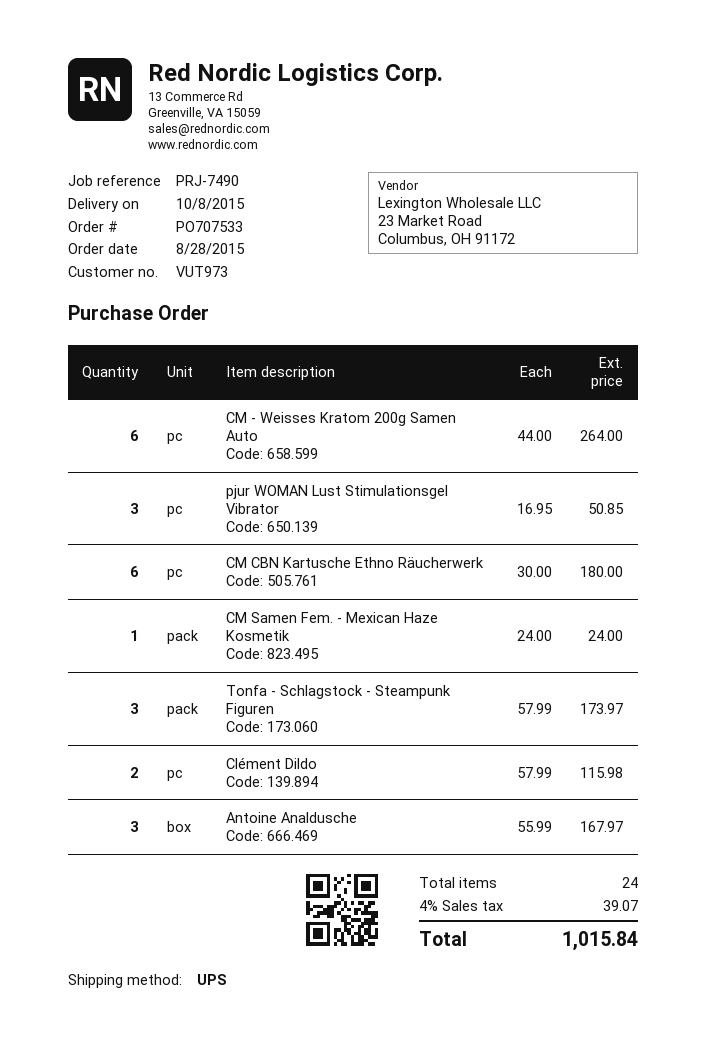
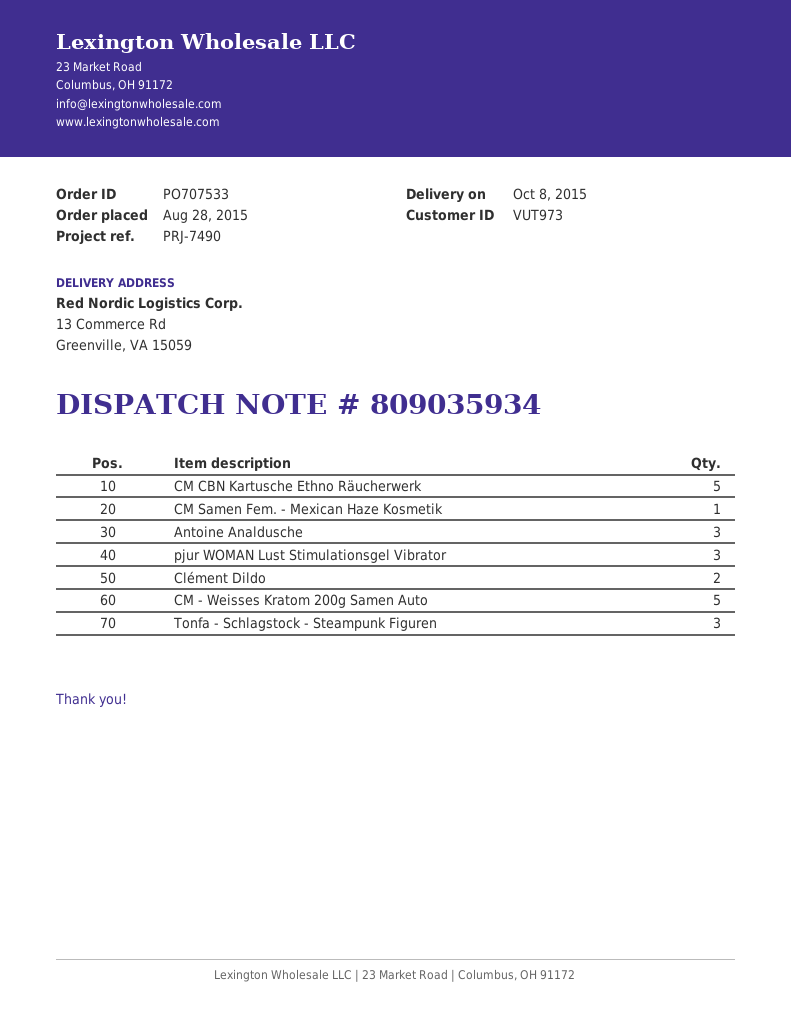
CM - Weisses Kratom 200g Samen Auto: 6 -> 5
CM CBN Kartusche Ethno Räucherwerk: 6 -> 5

